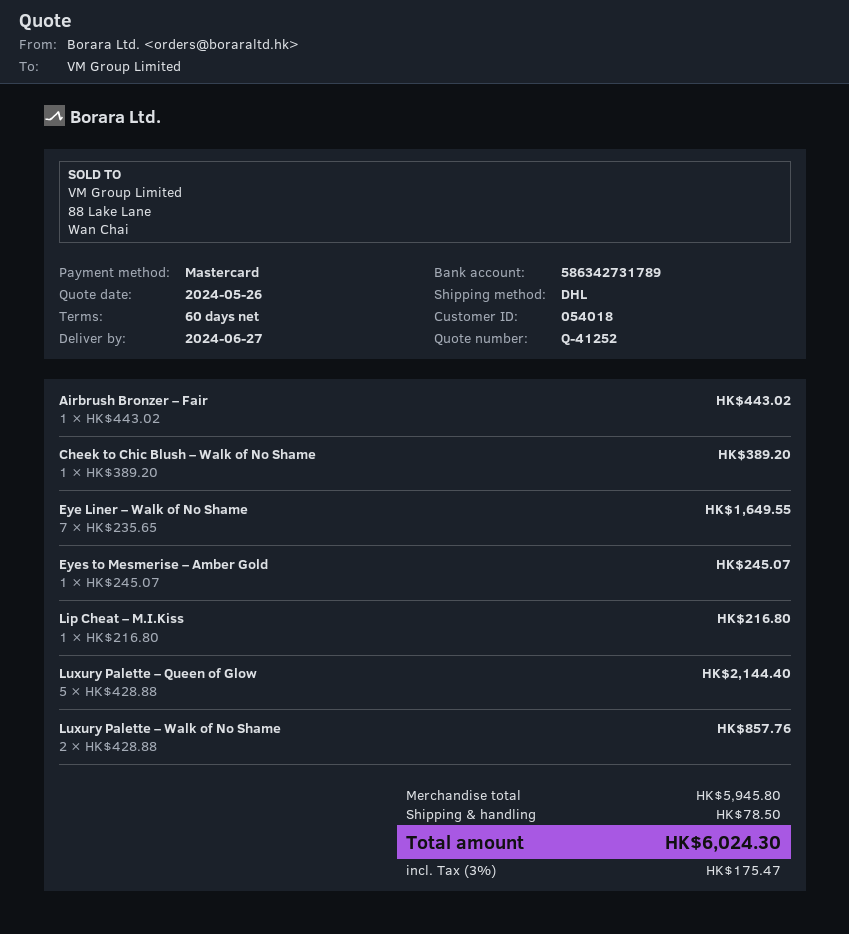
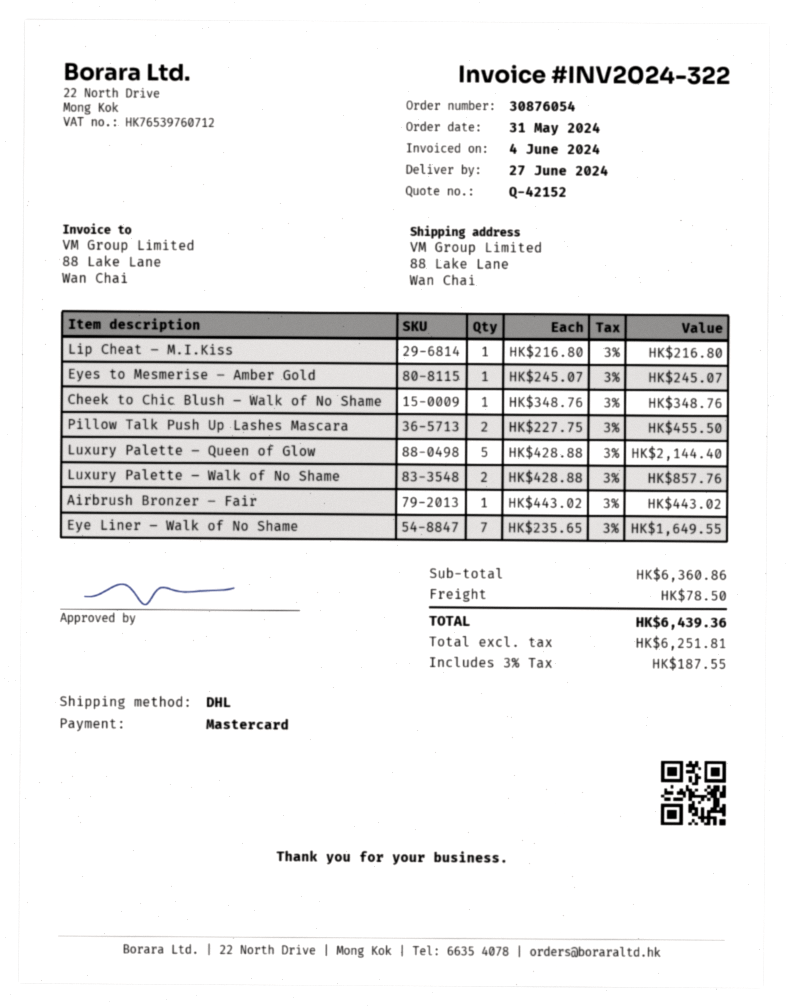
quote number: Q-41252 -> Q-42152
Cheek to Chic Blush – Walk of No Shame: 1 x 389.20 = 389.20 -> 1 x 348.76 = 348.76
Pillow Talk Push Up Lashes Mascara: none -> 2 x 227.75 = 455.50
subtotal: 5945.80 -> 6360.86
tax: 3% = 175.47 -> 3% = 187.55
total: 6024.30 -> 6439.36

